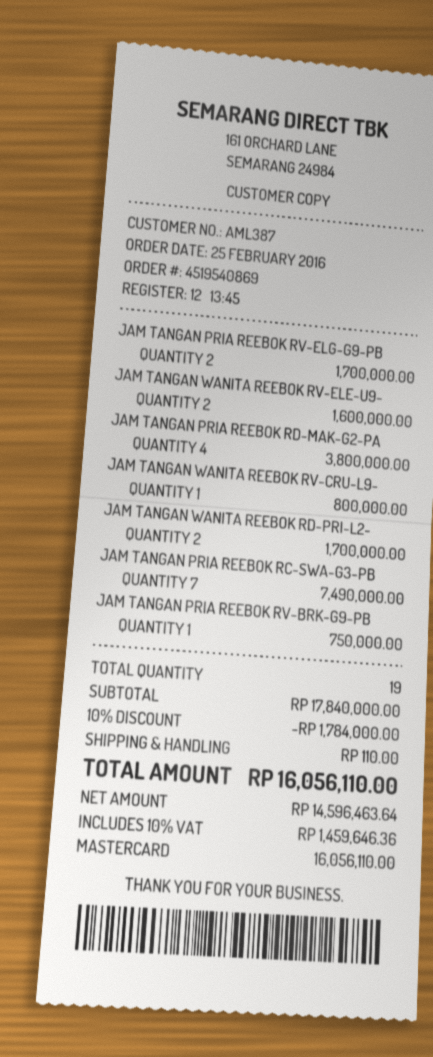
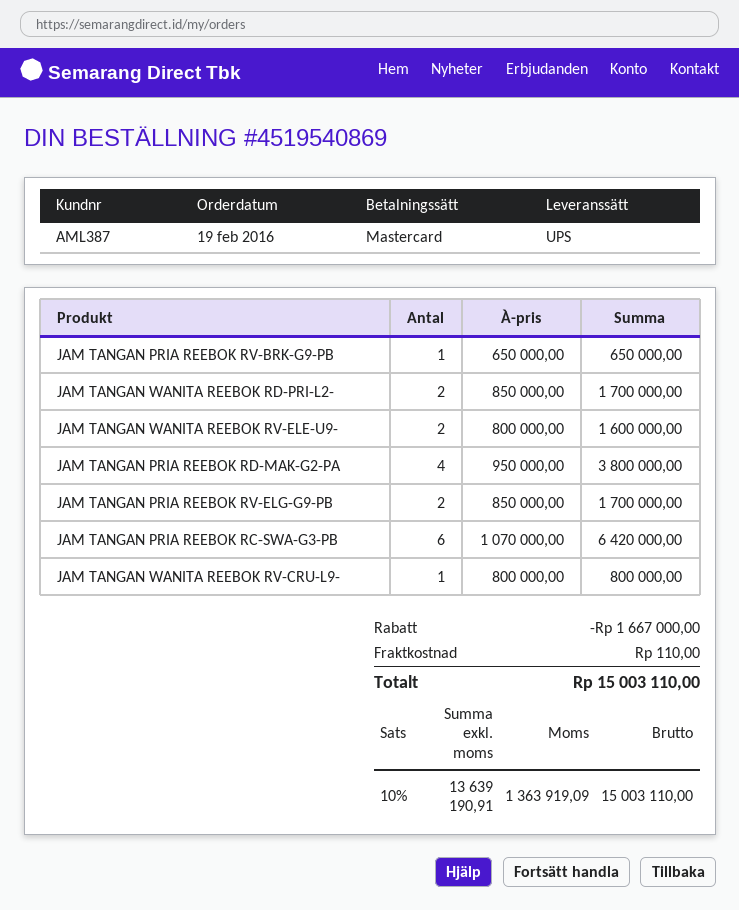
order date: 2016-02-25 -> 2016-02-19
JAM TANGAN PRIA REEBOK RC-SWA-G3-PB: 7 for 7490000.00 -> 6 for 6420000.00
JAM TANGAN PRIA REEBOK RV-BRK-G9-PB: 1 for 750000.00 -> 1 for 650000.00
discount: 1784000.00 -> 1667000.00
net: 14596463.64 -> 13639190.91
tax: 10% = 1459646.36 -> 10% = 1363919.09
total: 16056110.00 -> 15003110.00

